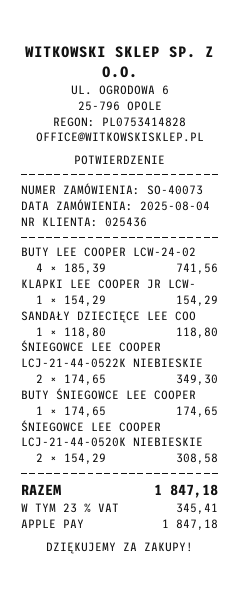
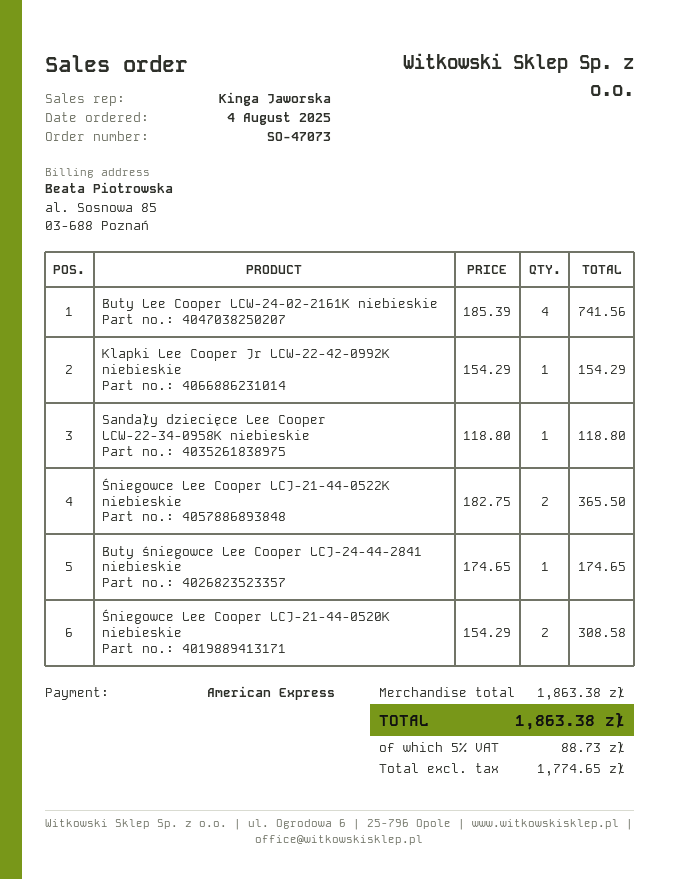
order number: SO-40073 -> SO-47073
payment method: Apple Pay -> American Express
ŚNIEGOWCE LEE COOPER LCJ-21-44-0522K NIEBIESKIE: 2 x 174.65 = 349.30 -> 2 x 182.75 = 365.50
tax: 23% = 345.41 -> 5% = 88.73
total: 1847.18 -> 1863.38

